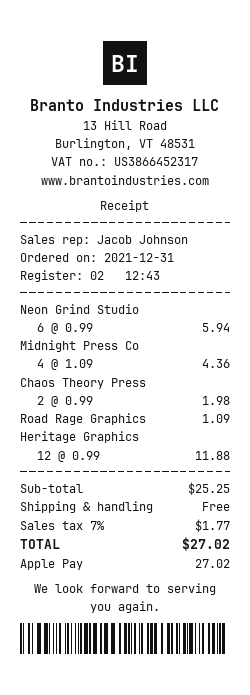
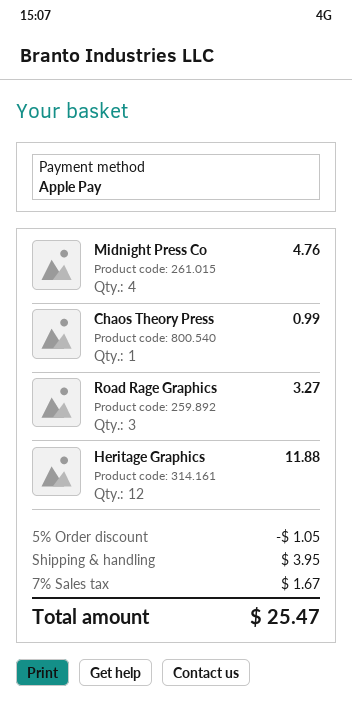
Neon Grind Studio: 6 for 5.94 -> none
Midnight Press Co: 4 for 4.36 -> 4 for 4.76
Chaos Theory Press: 2 for 1.98 -> 1 for 0.99
Road Rage Graphics: 1 for 1.09 -> 3 for 3.27
discount: none -> 5% = 1.05
shipping: 0.00 -> 3.95
tax: 7% = 1.77 -> 7% = 1.67
total: 27.02 -> 25.47

